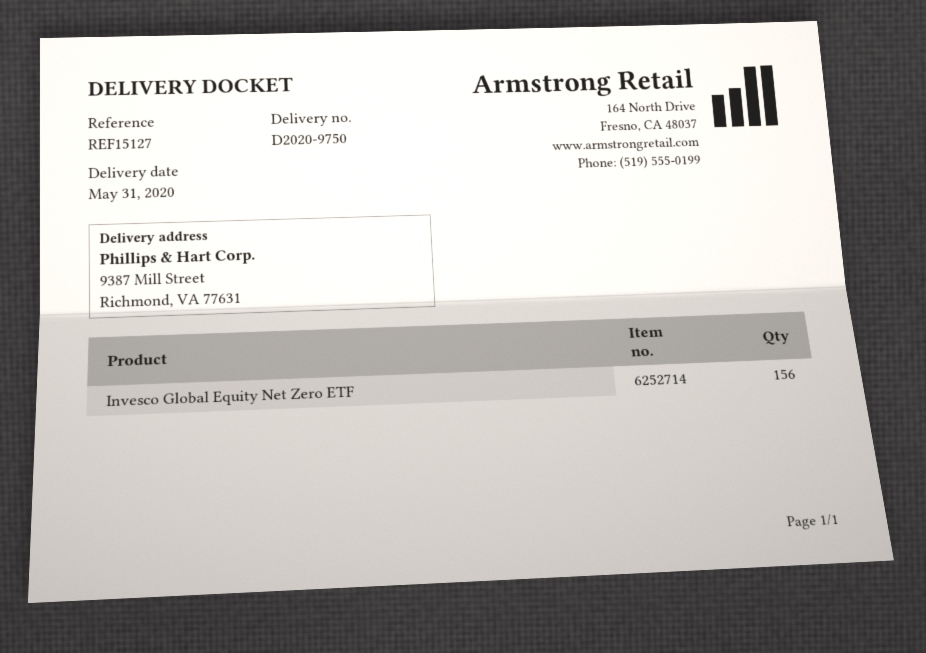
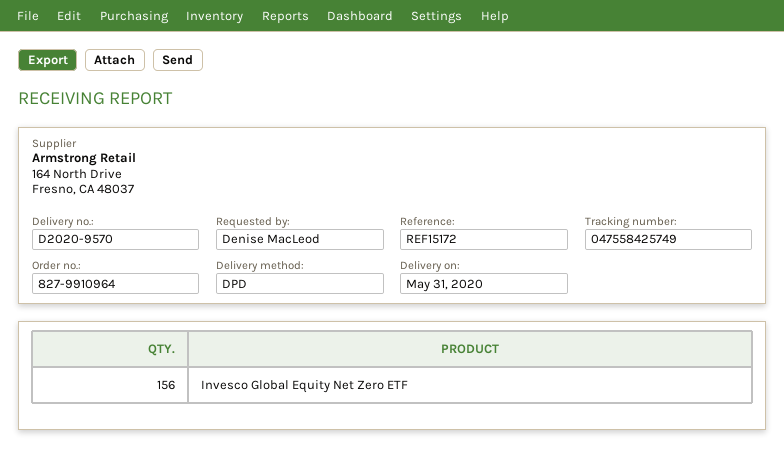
delivery note number: D2020-9750 -> D2020-9570
reference: REF15127 -> REF15172

